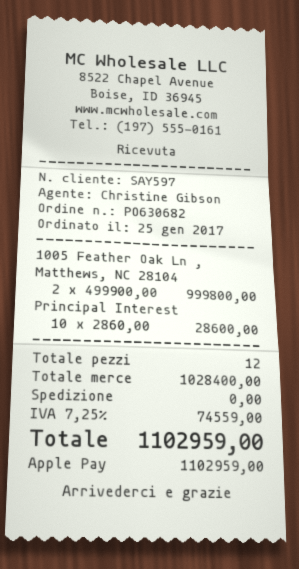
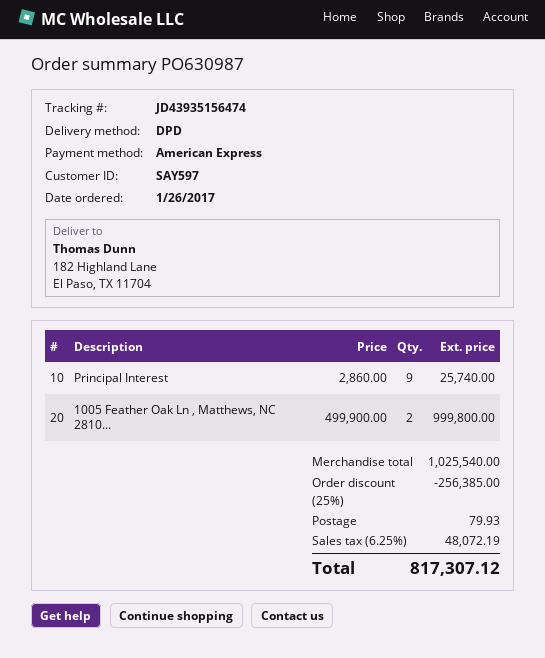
order number: PO630682 -> PO630987
order date: 2017-01-25 -> 2017-01-26
payment method: Apple Pay -> American Express
Principal Interest: 10 x 2860.00 = 28600.00 -> 9 x 2860.00 = 25740.00
subtotal: 1028400.00 -> 1025540.00
discount: none -> 25% = 256385.00
shipping: 0.00 -> 79.93
tax: 7.25% = 74559.00 -> 6.25% = 48072.19
total: 1102959.00 -> 817307.12

